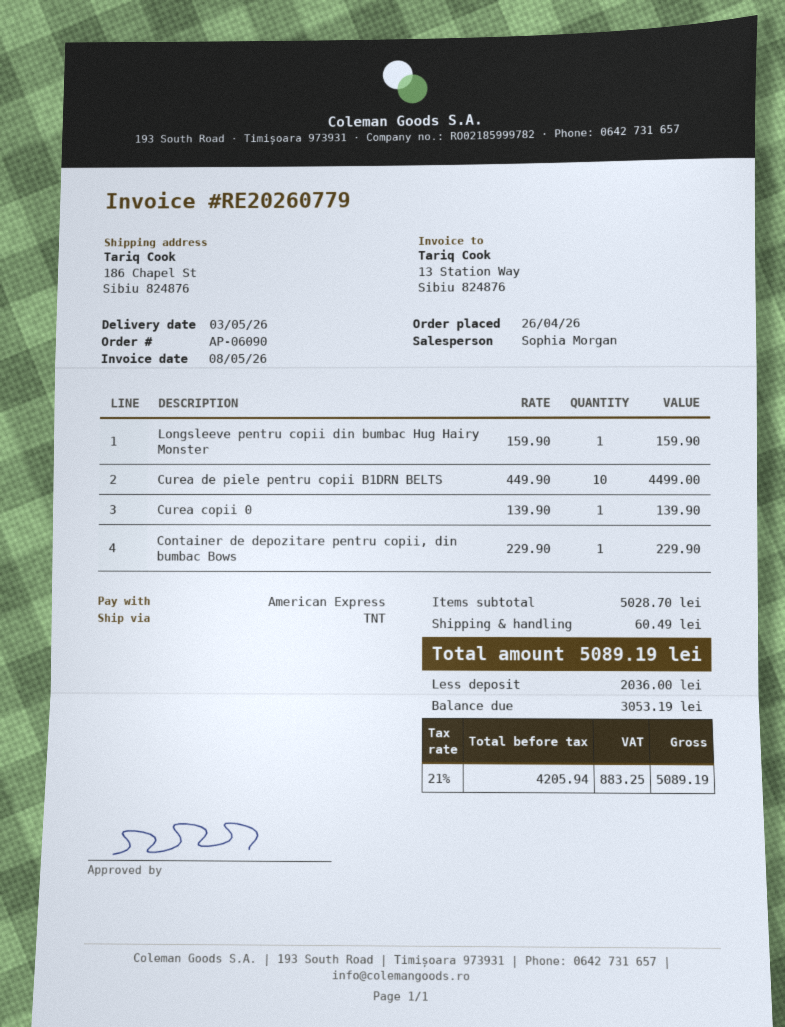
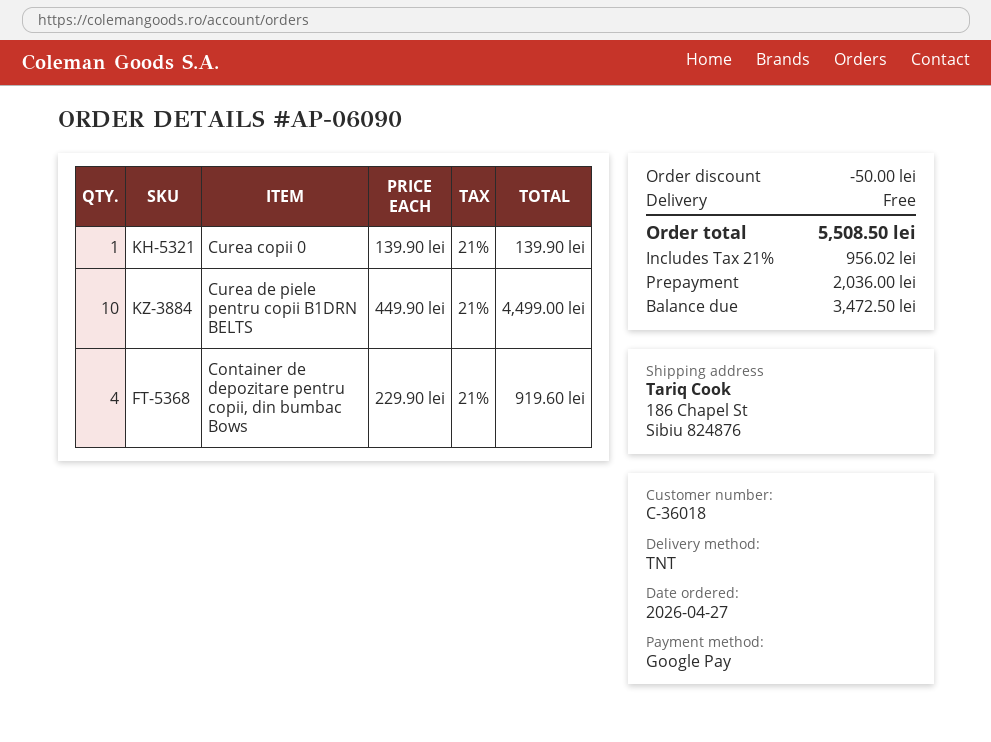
order date: 2026-04-26 -> 2026-04-27
payment method: American Express -> Google Pay
Longsleeve pentru copii din bumbac Hug Hairy Monster: 1 x 159.90 = 159.90 -> none
Container de depozitare pentru copii, din bumbac Bows: 1 x 229.90 = 229.90 -> 4 x 229.90 = 919.60
discount: none -> 50.00
shipping: 60.49 -> 0.00
tax: 21% = 883.25 -> 21% = 956.02
total: 5089.19 -> 5508.50
balance: 3053.19 -> 3472.50

